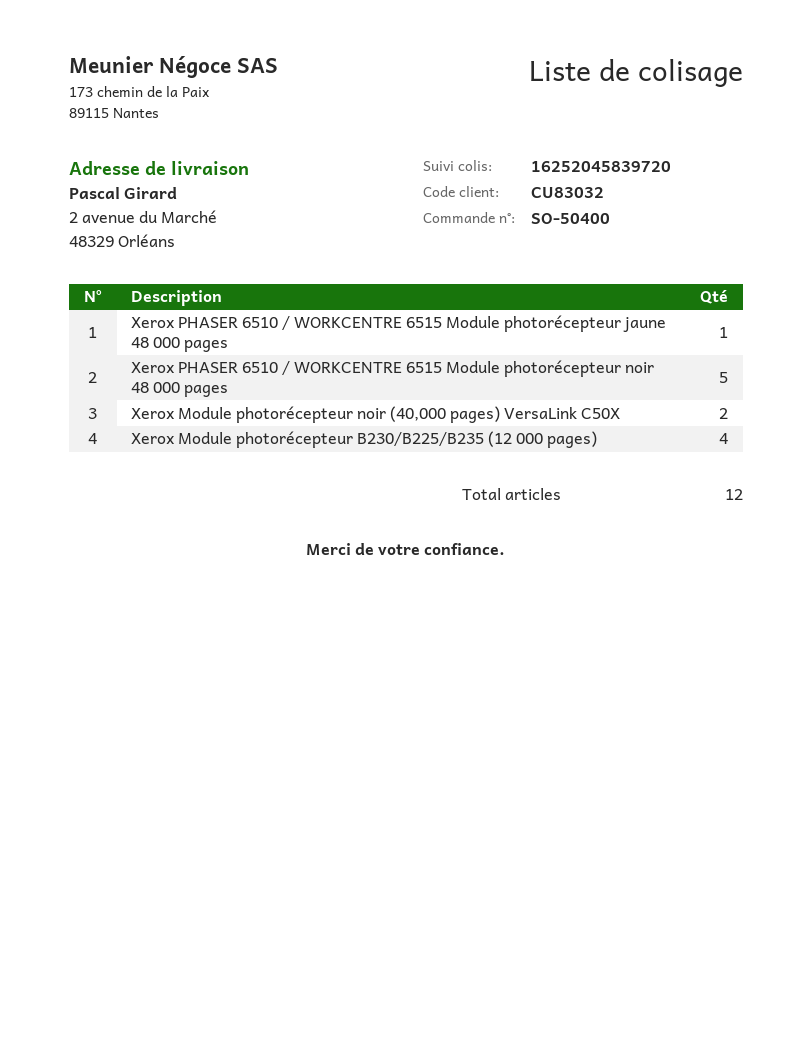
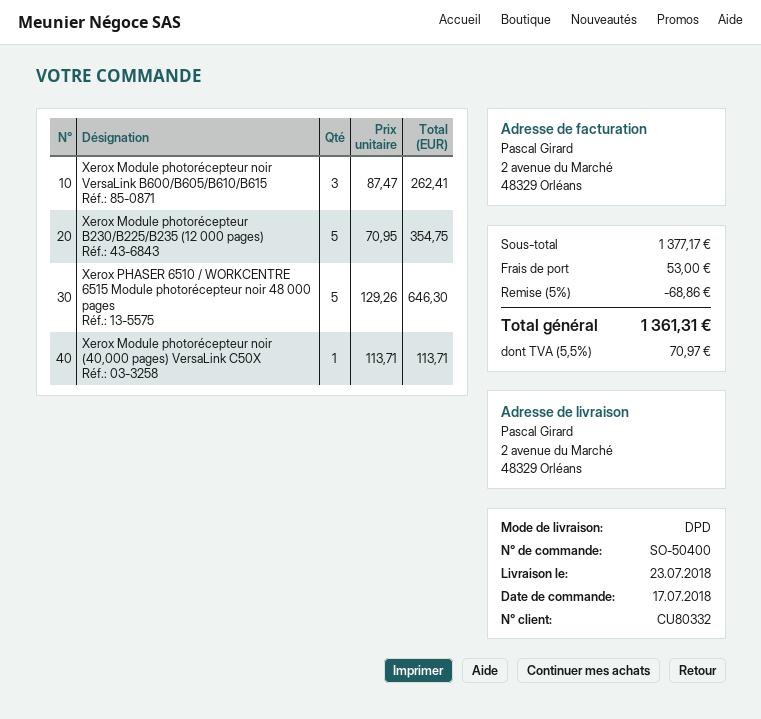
customer number: CU83032 -> CU80332
Xerox PHASER 6510 / WORKCENTRE 6515 Module photorécepteur jaune 48 000 pages: 1 -> none
Xerox Module photorécepteur noir (40,000 pages) VersaLink C50X: 2 -> 1
Xerox Module photorécepteur B230/B225/B235 (12 000 pages): 4 -> 5
Xerox Module photorécepteur noir VersaLink B600/B605/B610/B615: none -> 3

